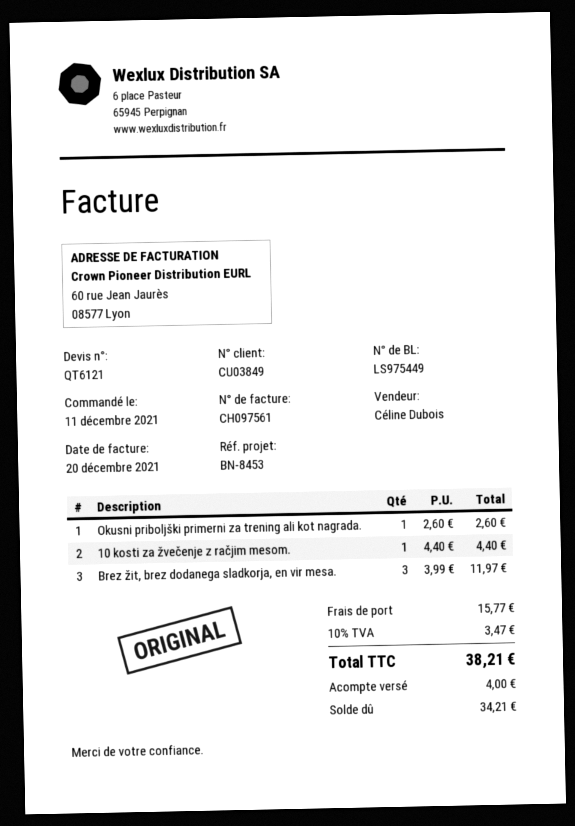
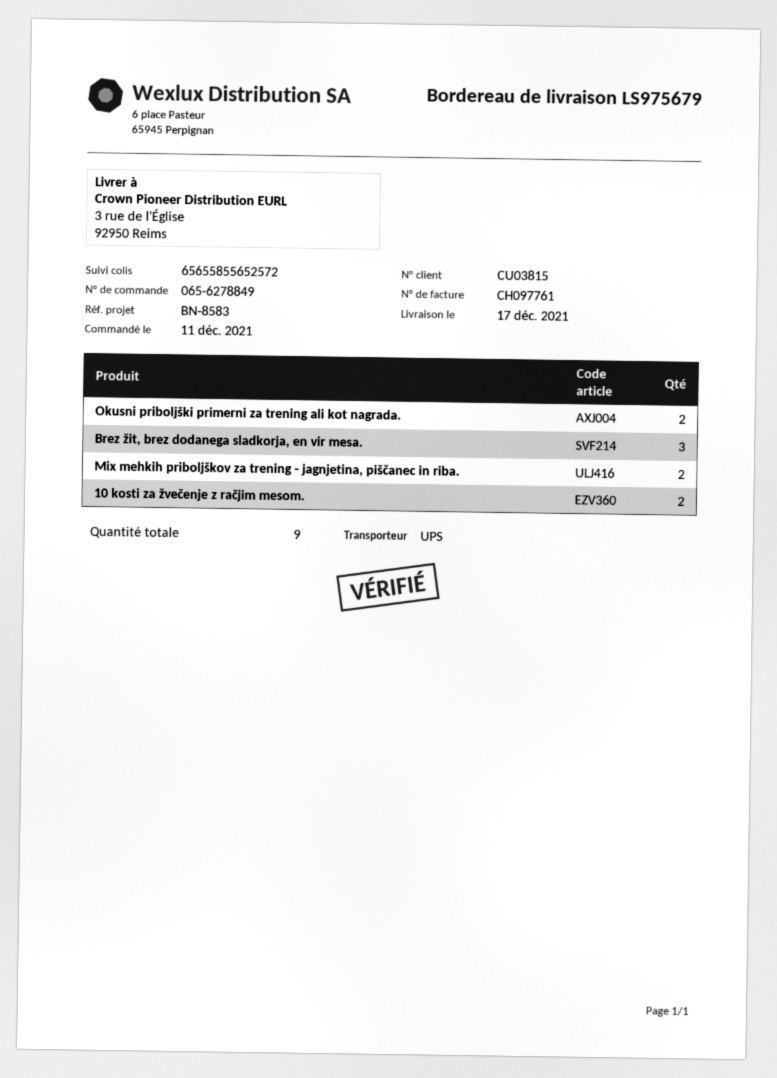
delivery note number: LS975449 -> LS975679
invoice number: CH097561 -> CH097761
customer number: CU03849 -> CU03815
reference: BN-8453 -> BN-8583
Okusni priboljški primerni za trening ali kot nagrada.: 1 -> 2
10 kosti za žvečenje z račjim mesom.: 1 -> 2
Mix mehkih priboljškov za trening - jagnjetina, piščanec in riba.: none -> 2

